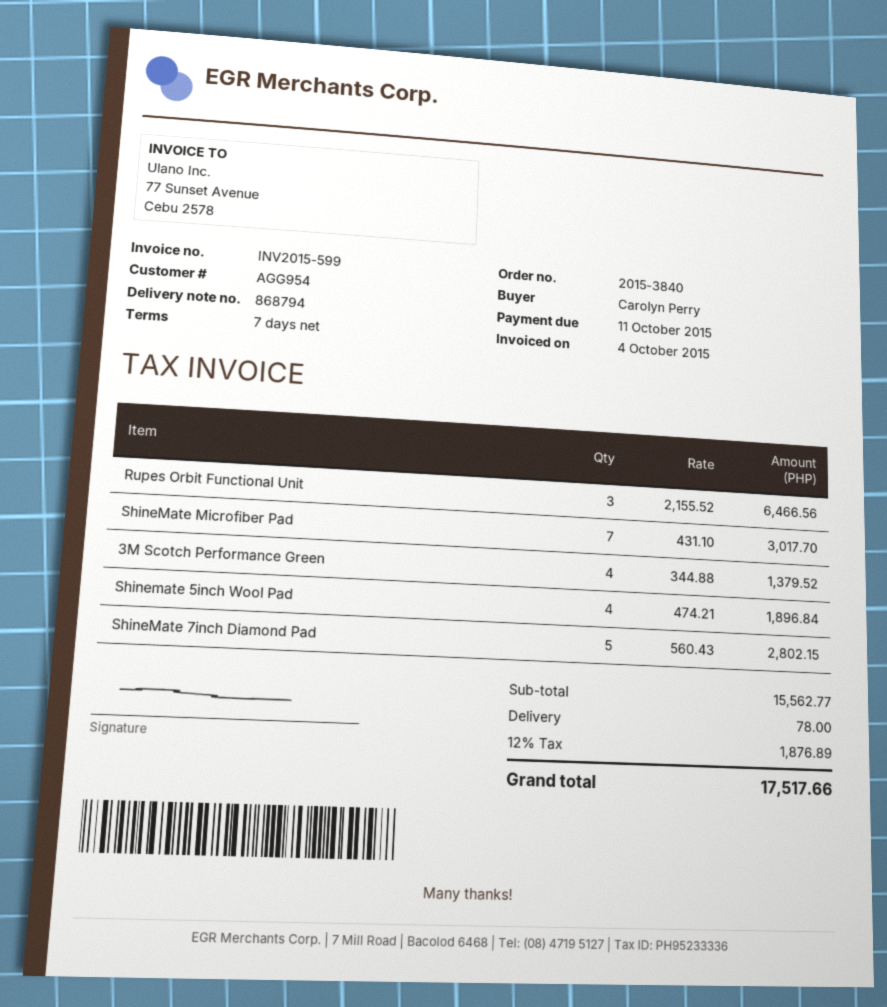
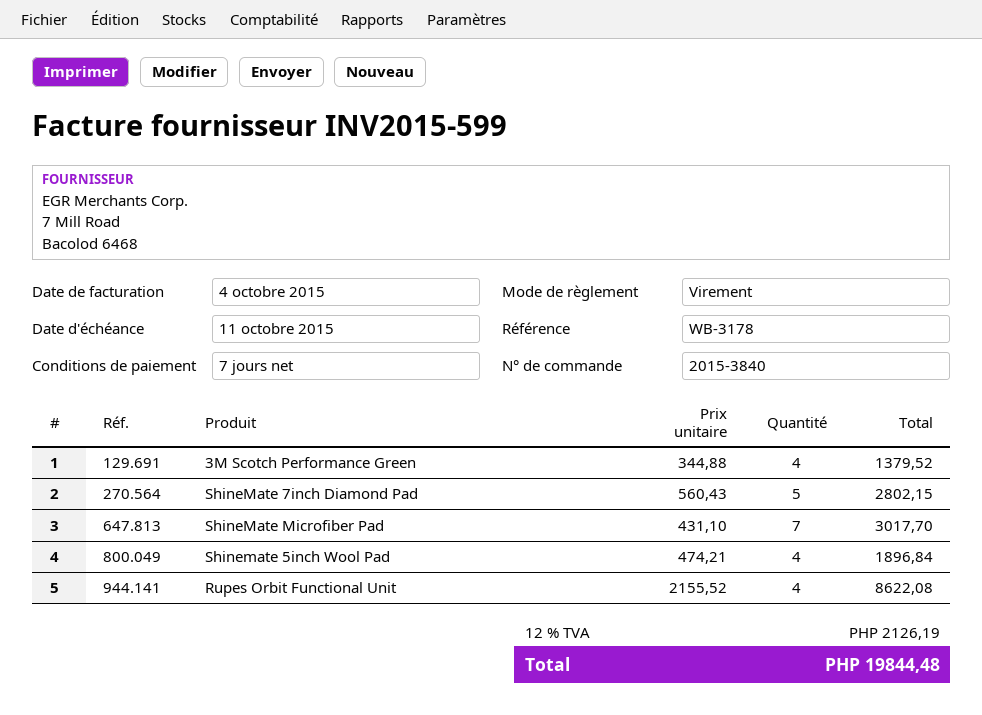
Rupes Orbit Functional Unit: 3 x 2155.52 = 6466.56 -> 4 x 2155.52 = 8622.08
shipping: 78.00 -> none
tax: 12% = 1876.89 -> 12% = 2126.19
total: 17517.66 -> 19844.48

